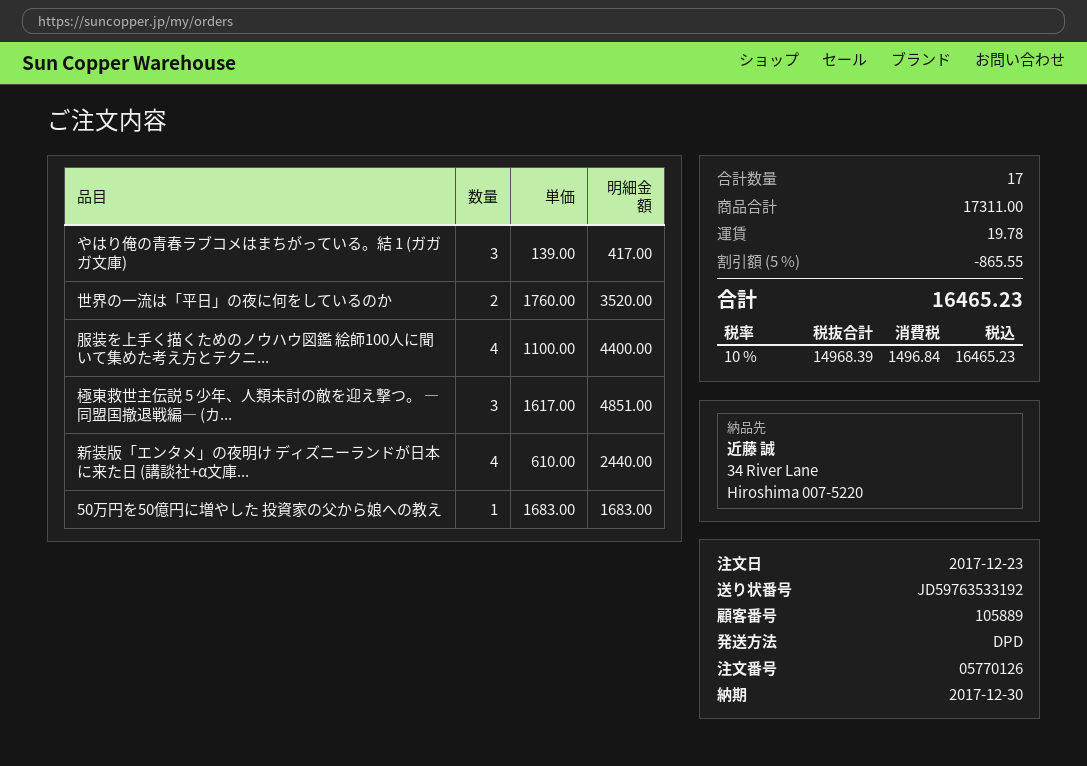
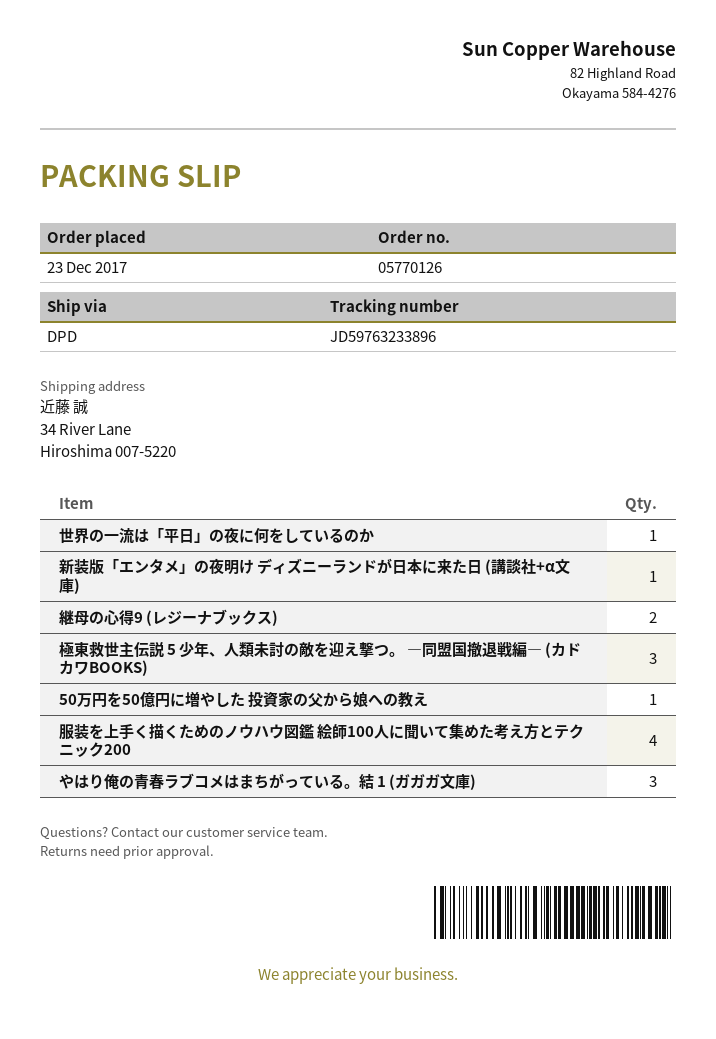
tracking number: JD59763533192 -> JD59763233896
世界の一流は「平日」の夜に何をしているのか: 2 -> 1
新装版「エンタメ」の夜明け ディズニーランドが日本に来た日 (講談社+α文庫...: 4 -> 1
継母の心得9 (レジーナブックス): none -> 2

